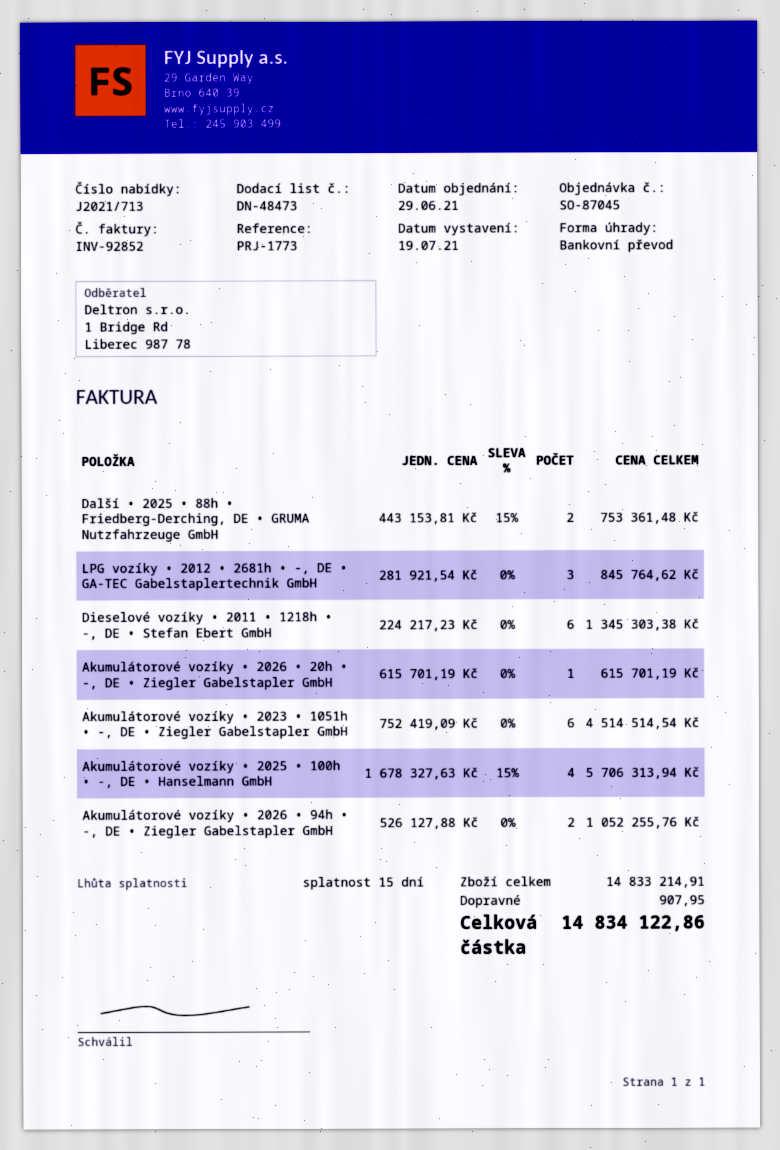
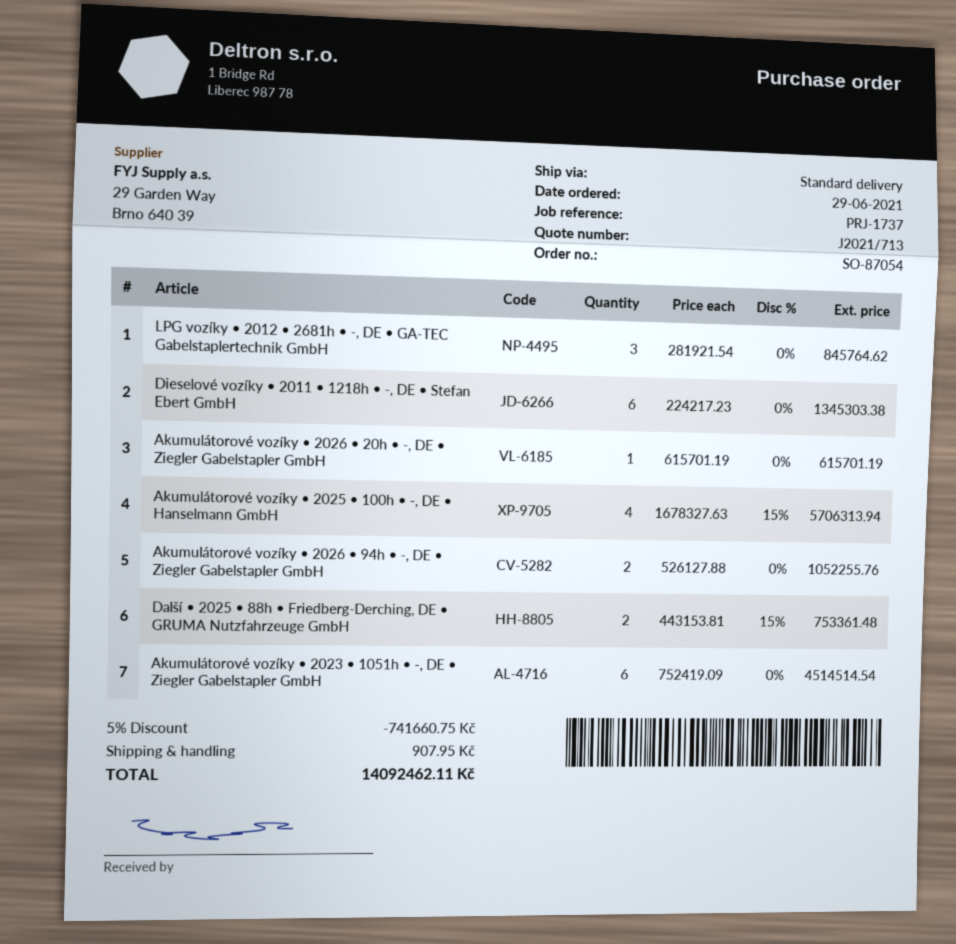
order number: SO-87045 -> SO-87054
reference: PRJ-1773 -> PRJ-1737
discount: none -> 5% = 741660.75
total: 14834122.86 -> 14092462.11

